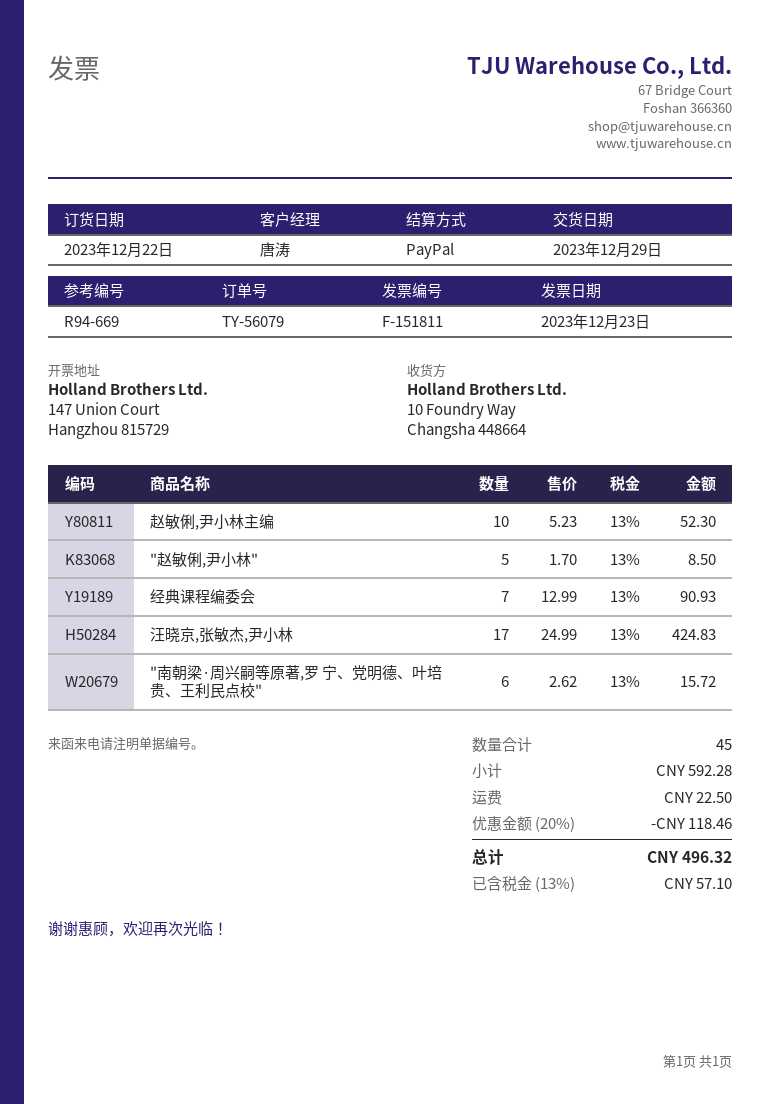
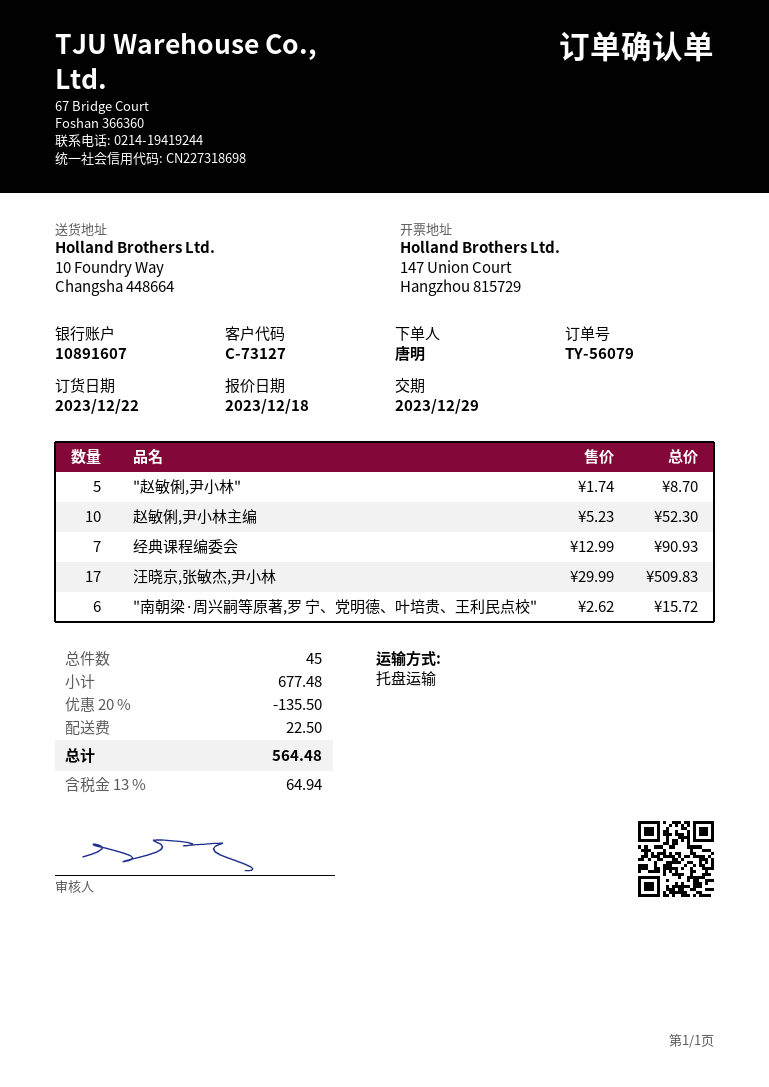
"赵敏俐,尹小林": 5 x 1.70 = 8.50 -> 5 x 1.74 = 8.70
汪晓京,张敏杰,尹小林: 17 x 24.99 = 424.83 -> 17 x 29.99 = 509.83
subtotal: 592.28 -> 677.48
discount: 20% = 118.46 -> 20% = 135.50
tax: 13% = 57.10 -> 13% = 64.94
total: 496.32 -> 564.48

